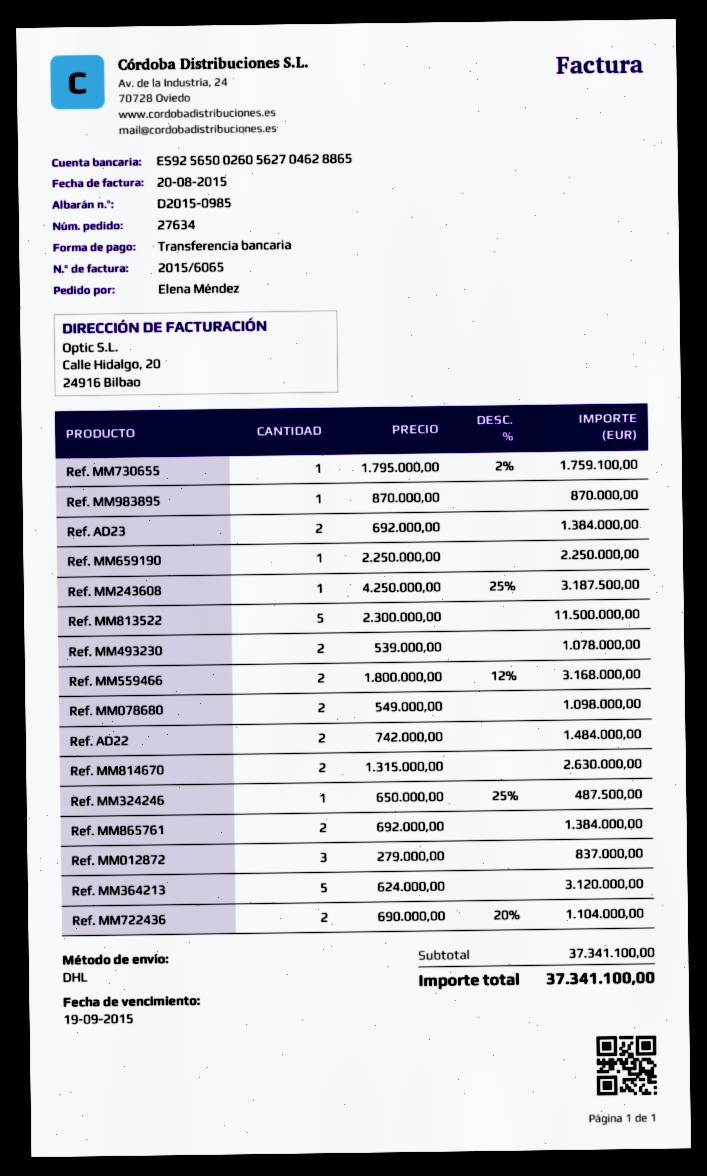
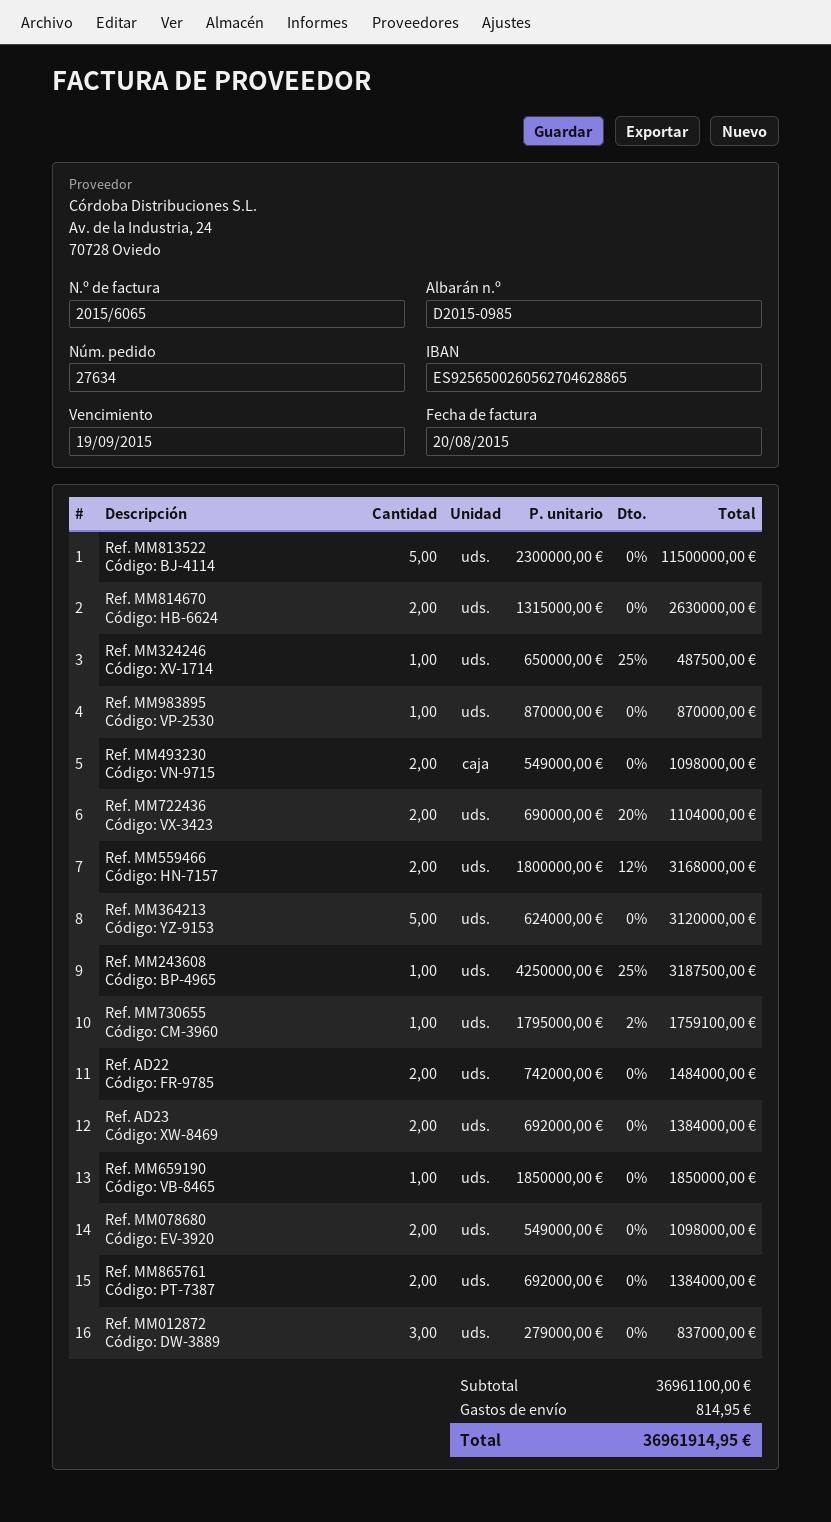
Ref. MM659190: 1 x 2250000.00 = 2250000.00 -> 1 x 1850000.00 = 1850000.00
Ref. MM493230: 2 x 539000.00 = 1078000.00 -> 2 x 549000.00 = 1098000.00
subtotal: 37341100.00 -> 36961100.00
shipping: none -> 814.95
total: 37341100.00 -> 36961914.95

